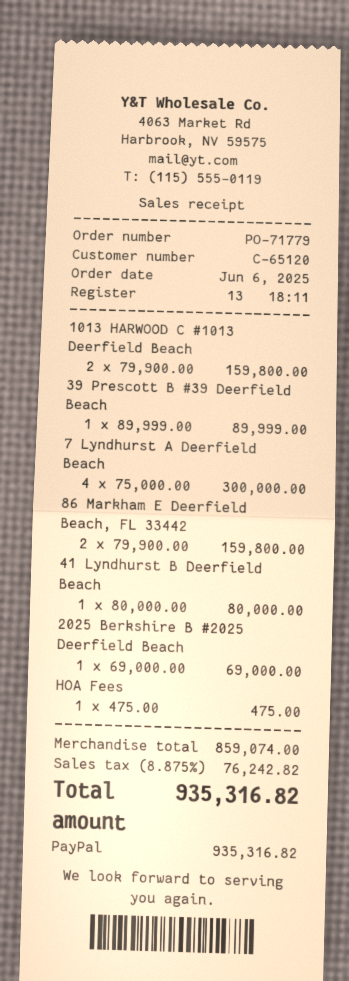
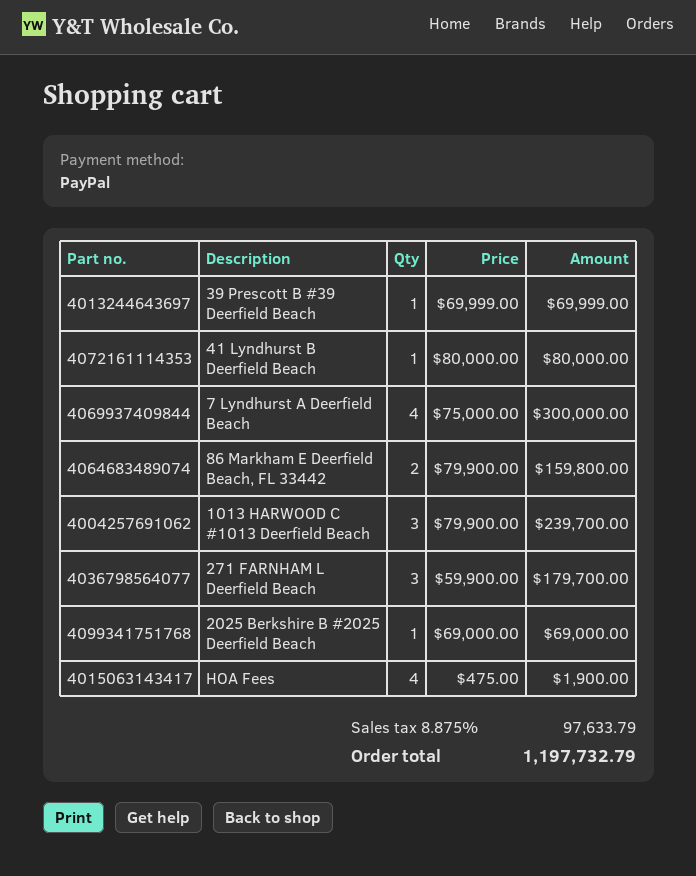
1013 HARWOOD C #1013 Deerfield Beach: 2 x 79900.00 = 159800.00 -> 3 x 79900.00 = 239700.00
39 Prescott B #39 Deerfield Beach: 1 x 89999.00 = 89999.00 -> 1 x 69999.00 = 69999.00
HOA Fees: 1 x 475.00 = 475.00 -> 4 x 475.00 = 1900.00
271 FARNHAM L Deerfield Beach: none -> 3 x 59900.00 = 179700.00
tax: 8.875% = 76242.82 -> 8.875% = 97633.79
total: 935316.82 -> 1197732.79

